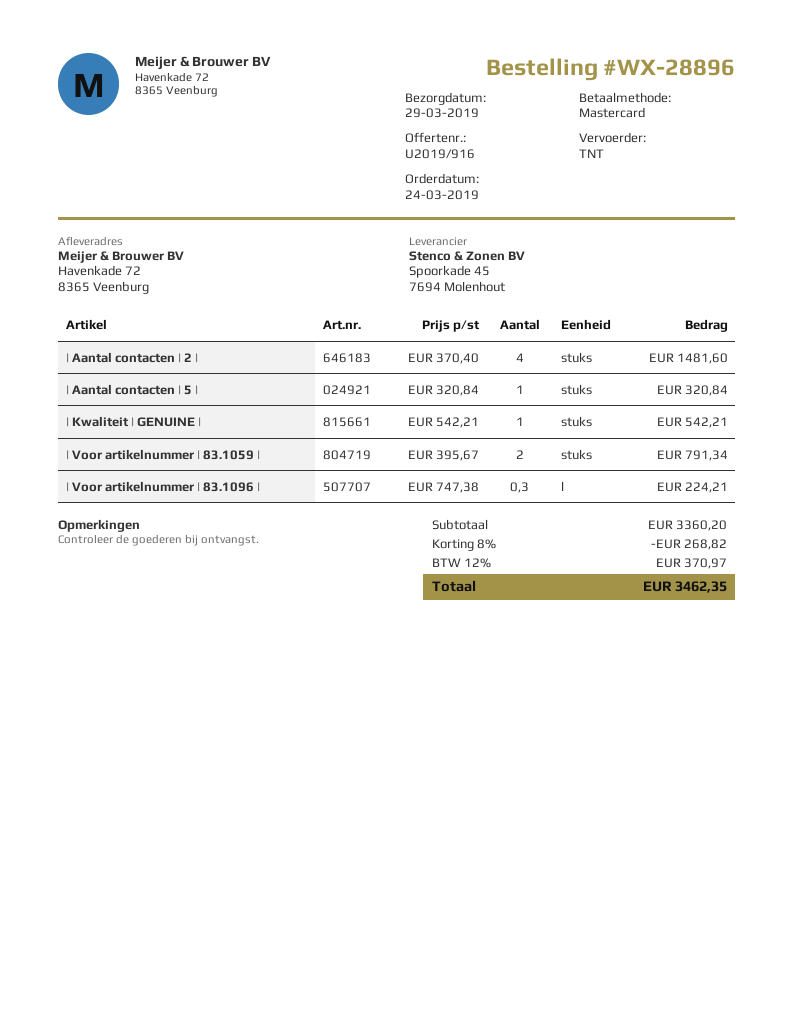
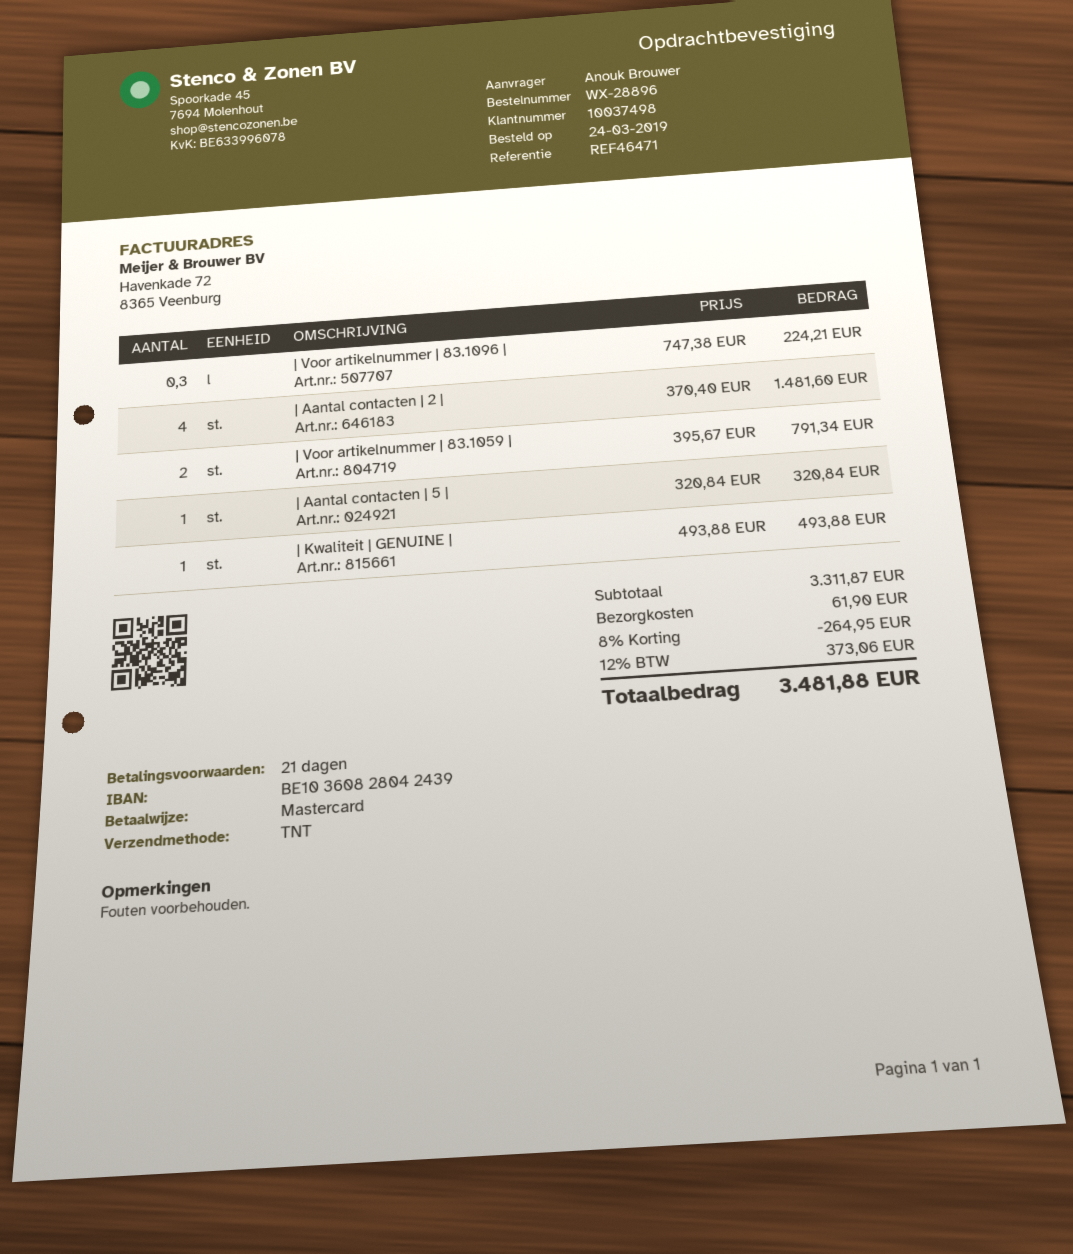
| Kwaliteit | GENUINE |: 1 x 542.21 = 542.21 -> 1 x 493.88 = 493.88
subtotal: 3360.20 -> 3311.87
discount: 8% = 268.82 -> 8% = 264.95
shipping: none -> 61.90
tax: 12% = 370.97 -> 12% = 373.06
total: 3462.35 -> 3481.88

